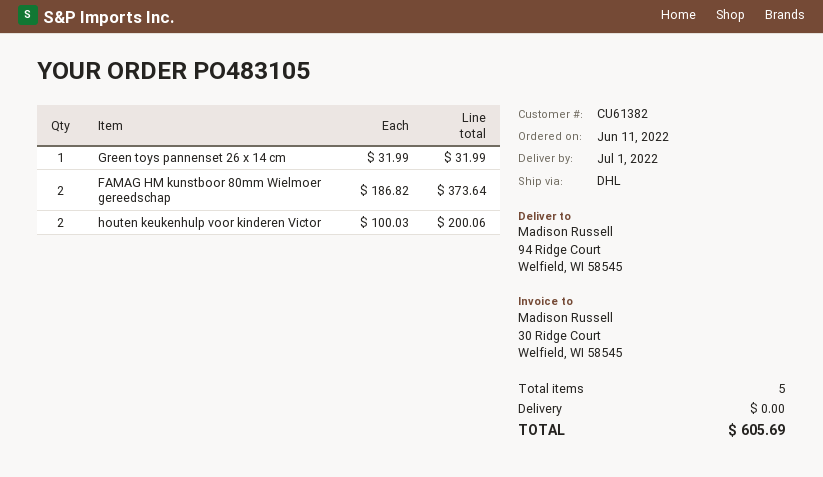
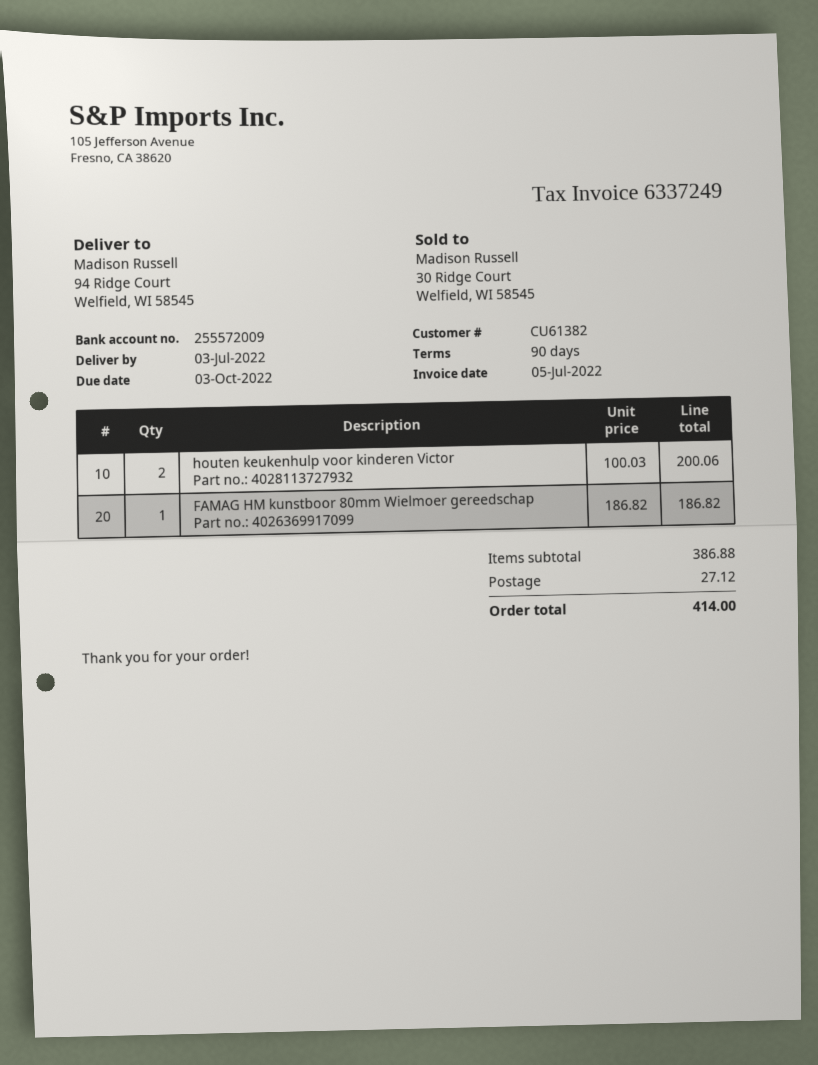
delivery date: 2022-07-01 -> 2022-07-03
Green toys pannenset 26 x 14 cm: 1 x 31.99 = 31.99 -> none
FAMAG HM kunstboor 80mm Wielmoer gereedschap: 2 x 186.82 = 373.64 -> 1 x 186.82 = 186.82
shipping: 0.00 -> 27.12
total: 605.69 -> 414.00

